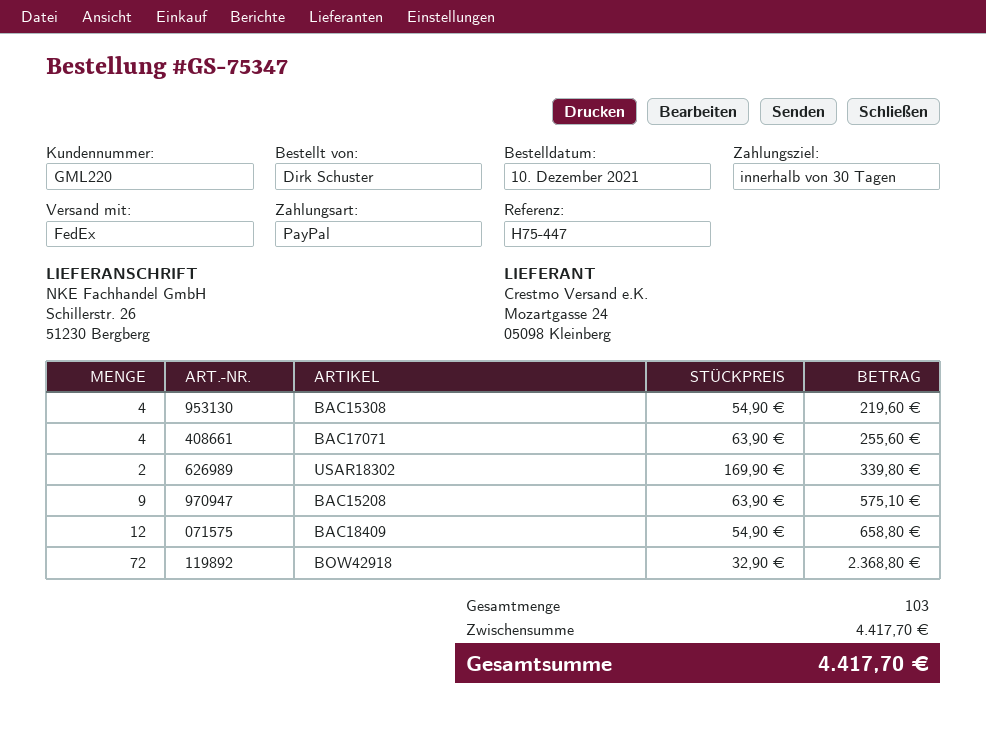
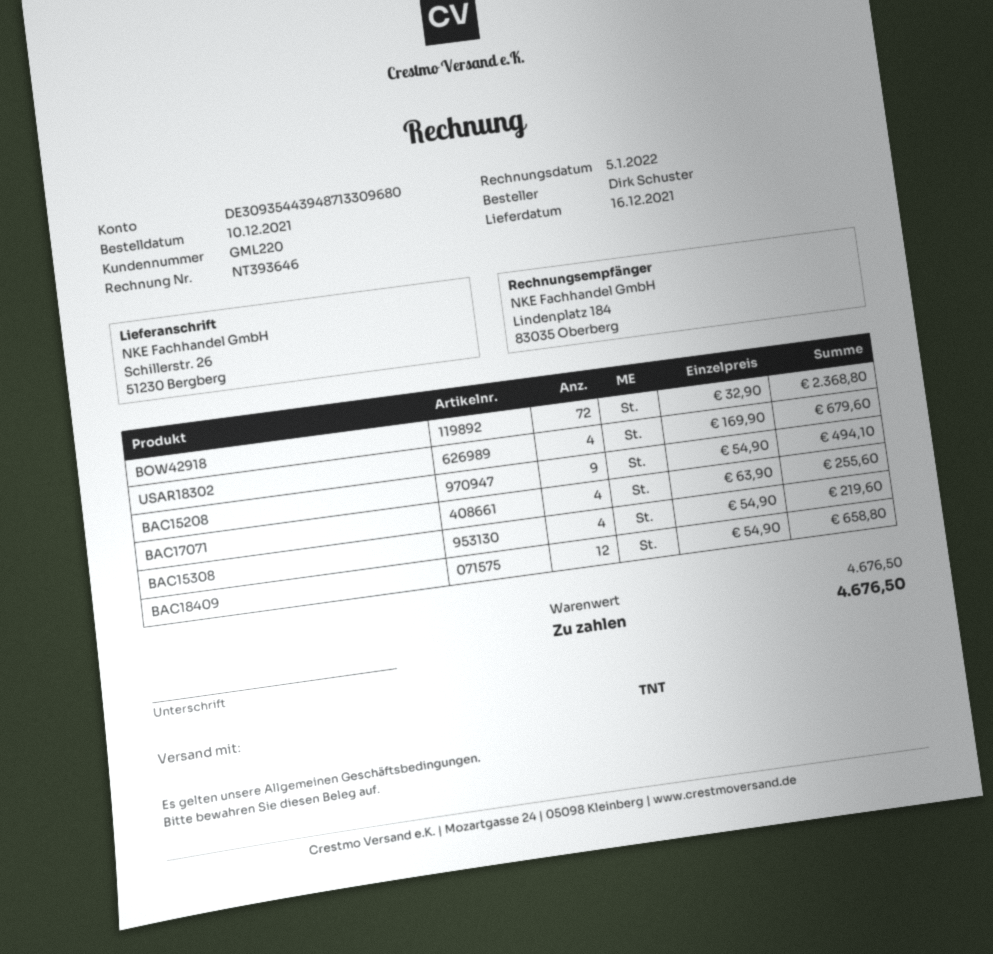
shipping method: FedEx -> TNT
USAR18302: 2 x 169.90 = 339.80 -> 4 x 169.90 = 679.60
BAC15208: 9 x 63.90 = 575.10 -> 9 x 54.90 = 494.10
subtotal: 4417.70 -> 4676.50
total: 4417.70 -> 4676.50

